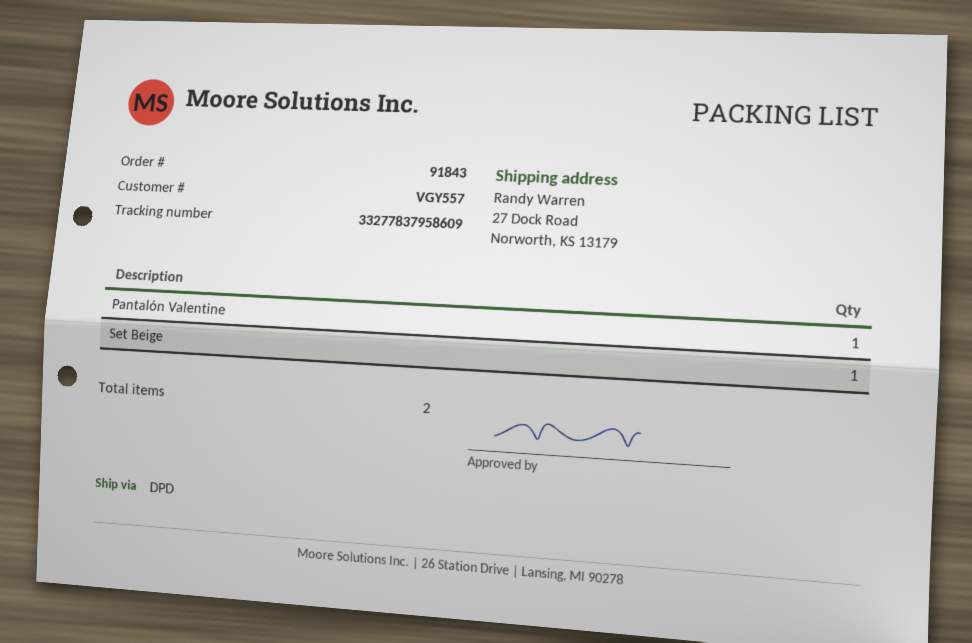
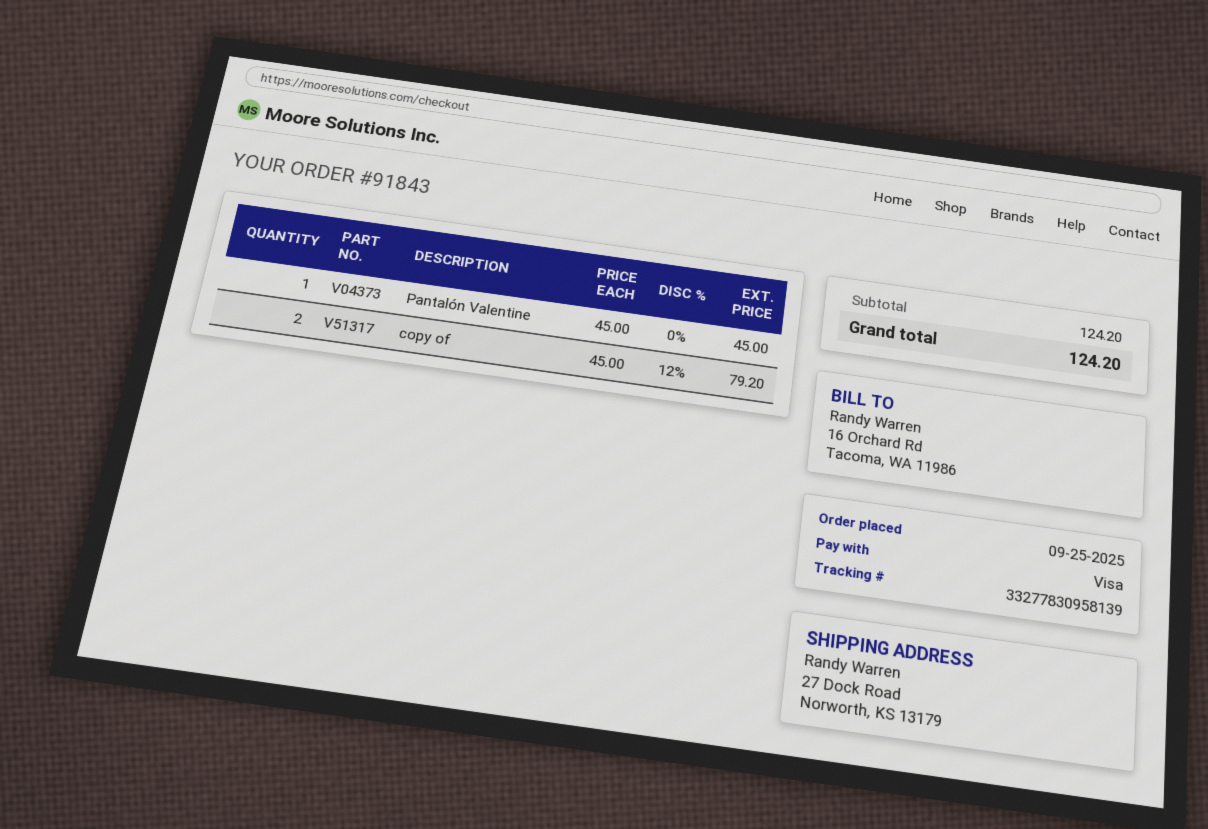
tracking number: 33277837958609 -> 33277830958139
Set Beige: 1 -> none
copy of: none -> 2

